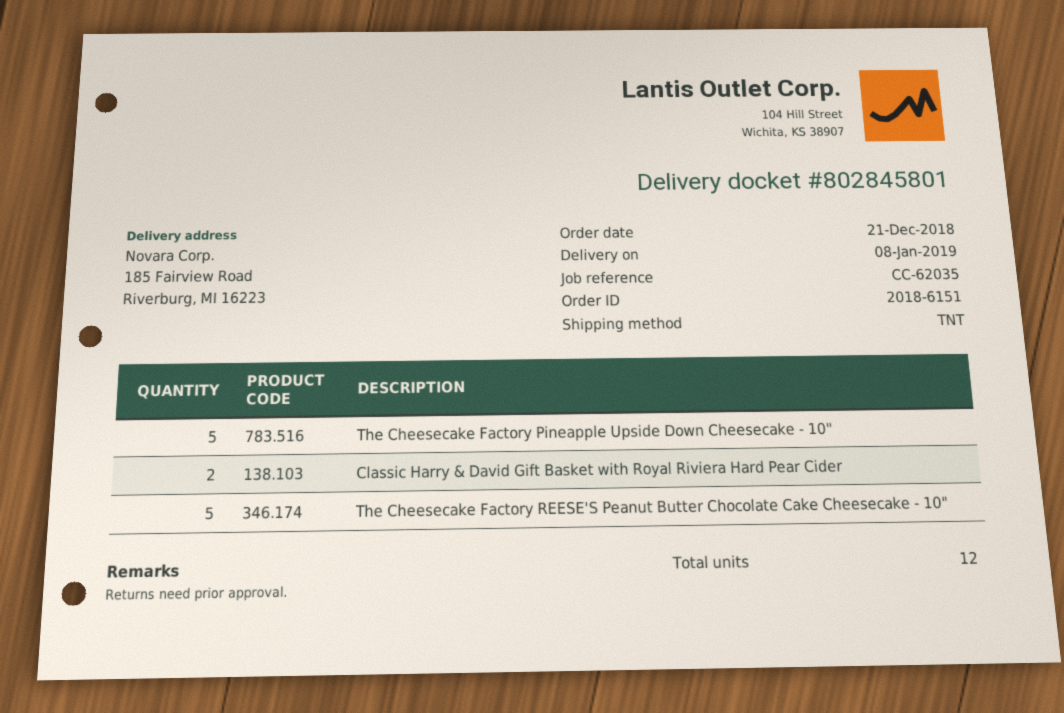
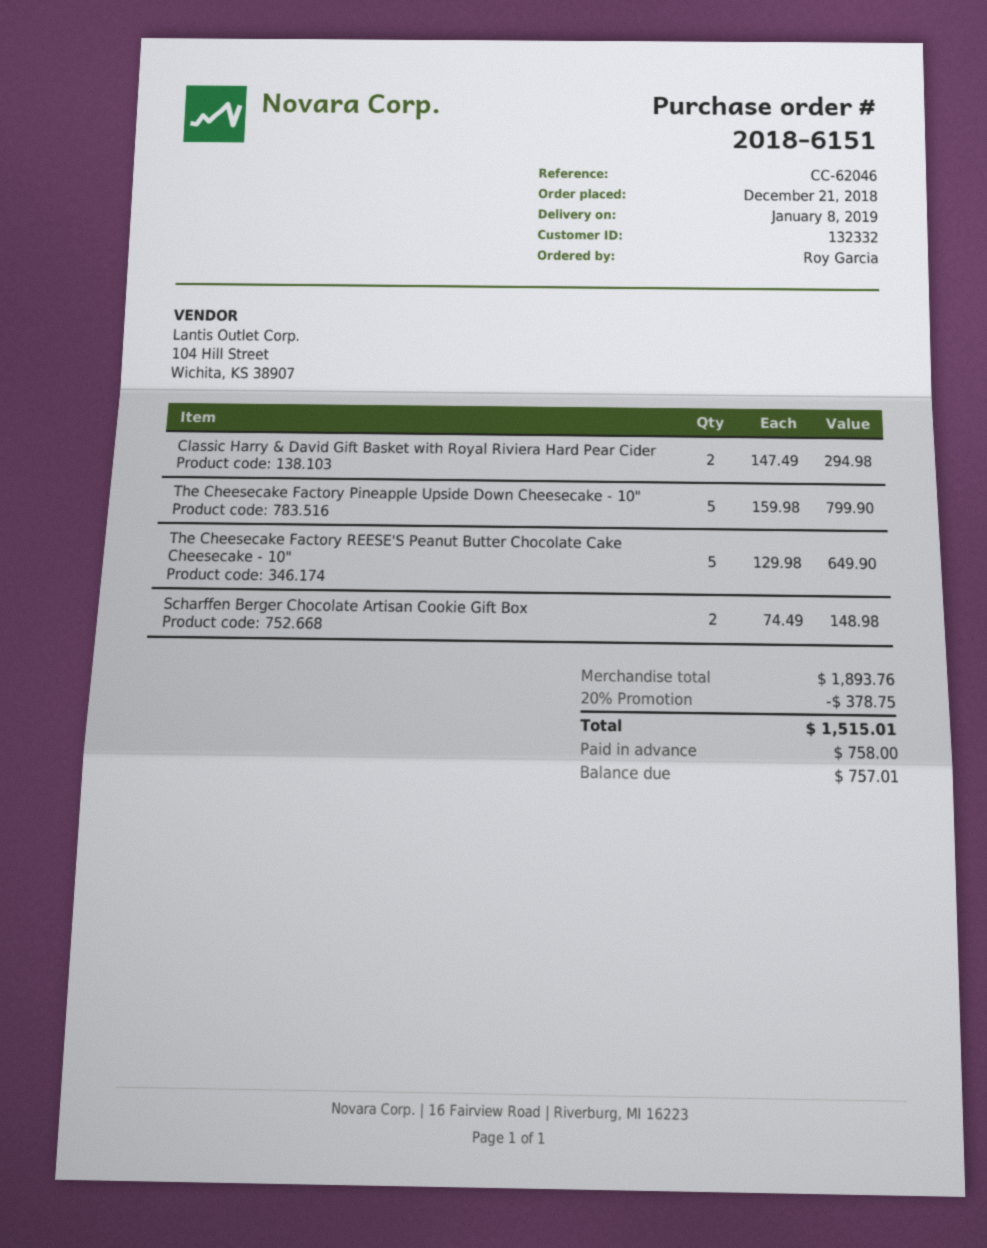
reference: CC-62035 -> CC-62046
Scharffen Berger Chocolate Artisan Cookie Gift Box: none -> 2

